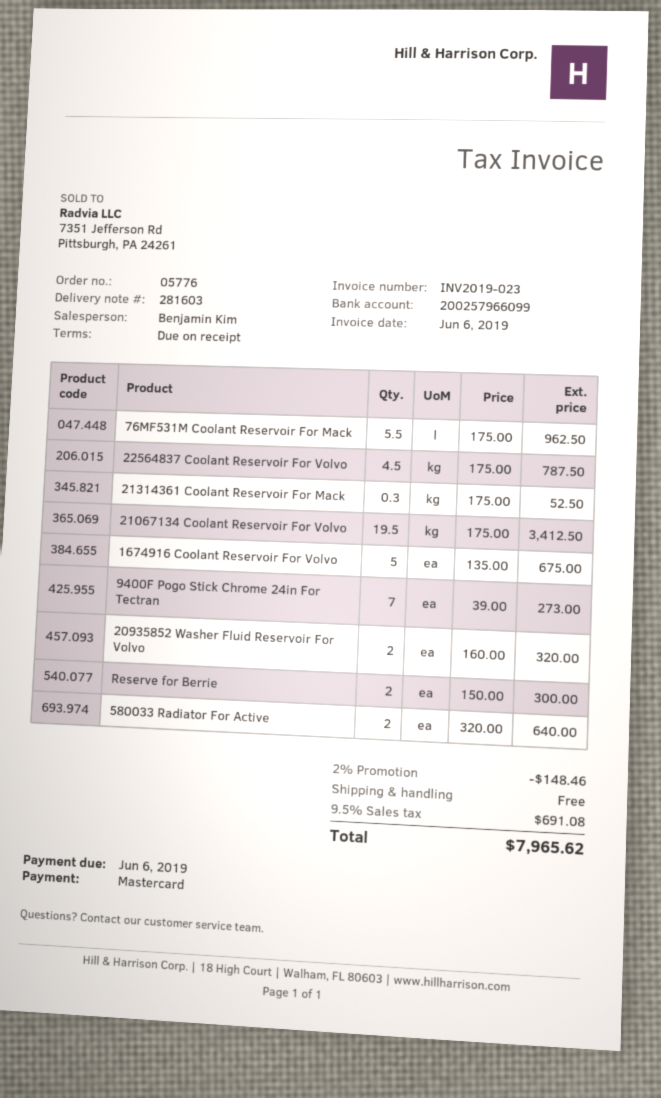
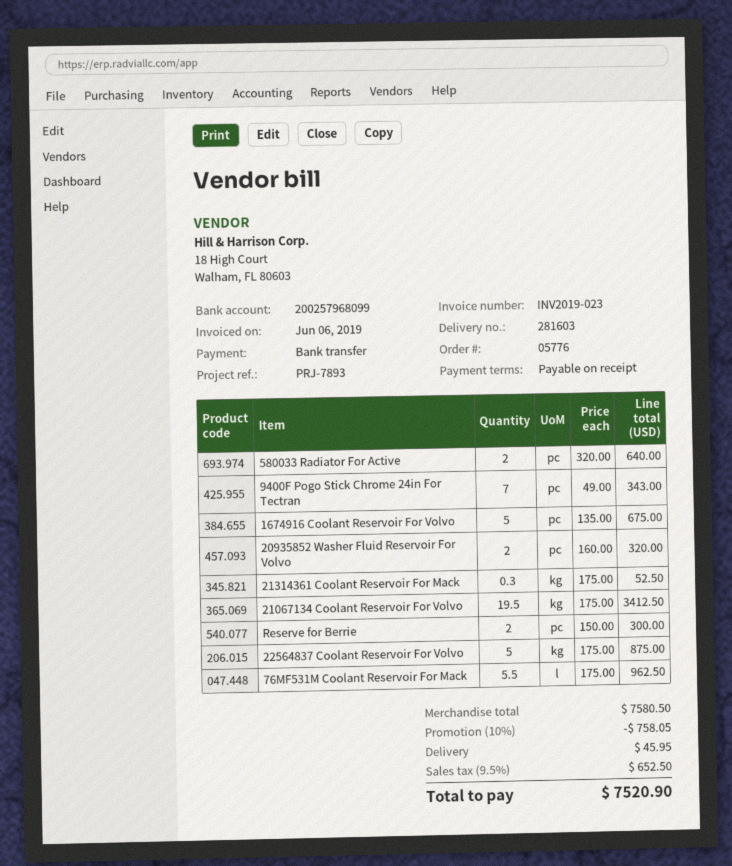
payment method: Mastercard -> bank transfer
bank account: 200257966099 -> 200257968099
22564837 Coolant Reservoir For Volvo: 4.5 x 175.00 = 787.50 -> 5 x 175.00 = 875.00
9400F Pogo Stick Chrome 24in For Tectran: 7 x 39.00 = 273.00 -> 7 x 49.00 = 343.00
discount: 2% = 148.46 -> 10% = 758.05
shipping: 0.00 -> 45.95
tax: 9.5% = 691.08 -> 9.5% = 652.50
total: 7965.62 -> 7520.90

